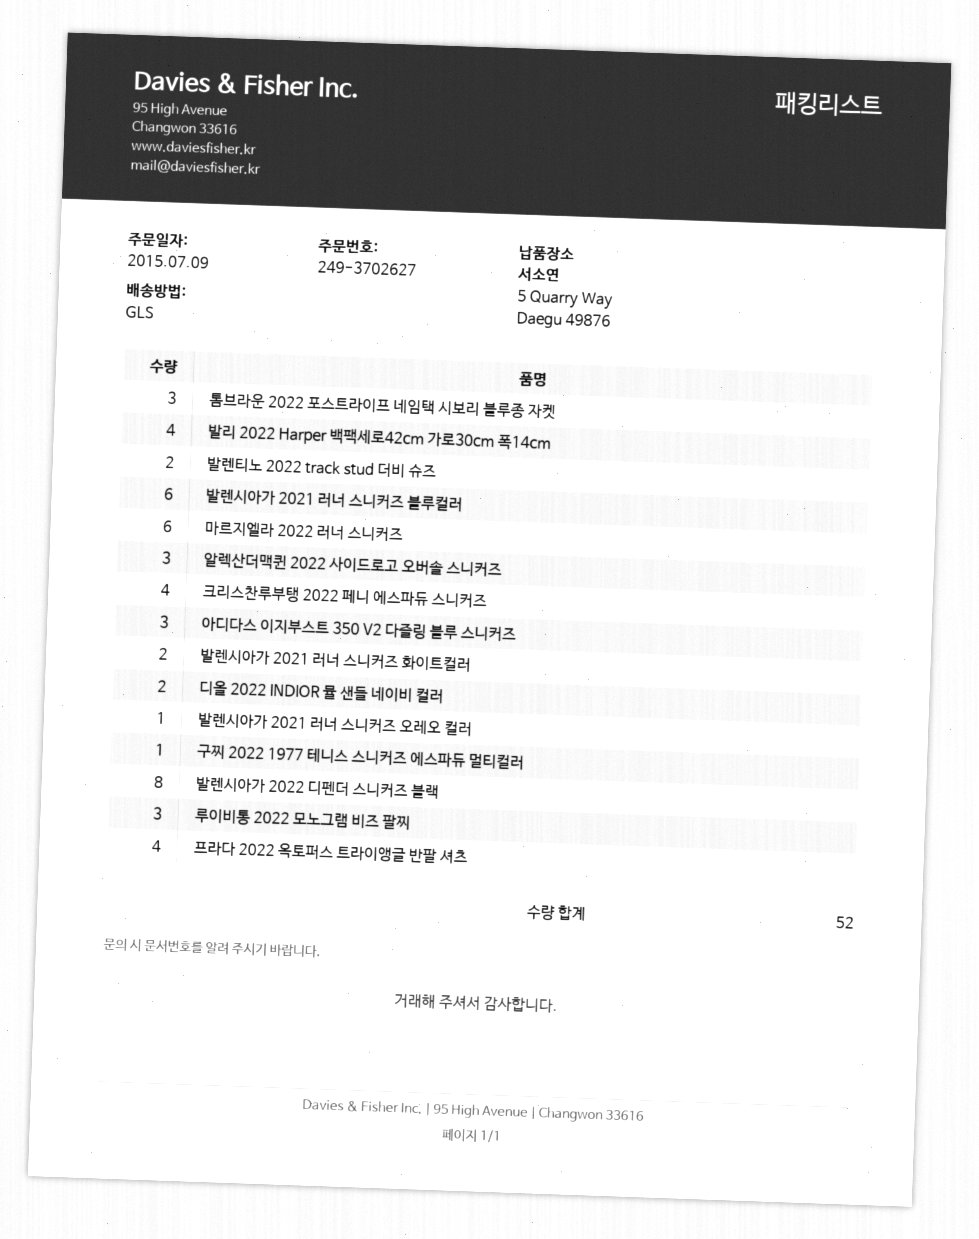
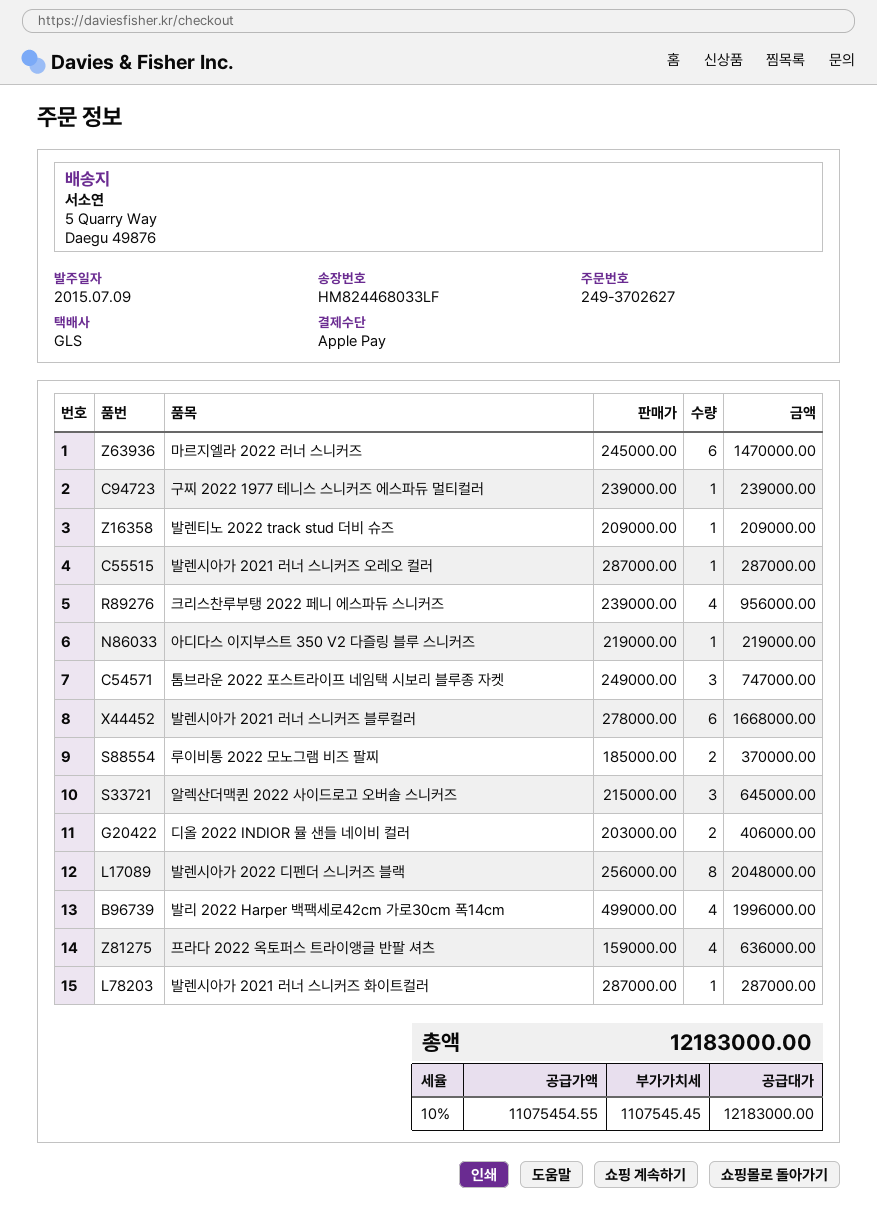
발렌티노 2022 track stud 더비 슈즈: 2 -> 1
아디다스 이지부스트 350 V2 다즐링 블루 스니커즈: 3 -> 1
발렌시아가 2021 러너 스니커즈 화이트컬러: 2 -> 1
루이비통 2022 모노그램 비즈 팔찌: 3 -> 2

